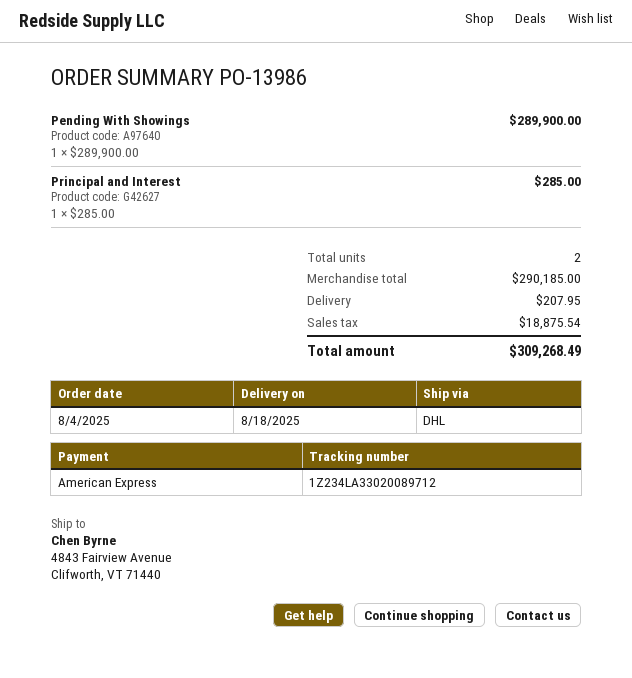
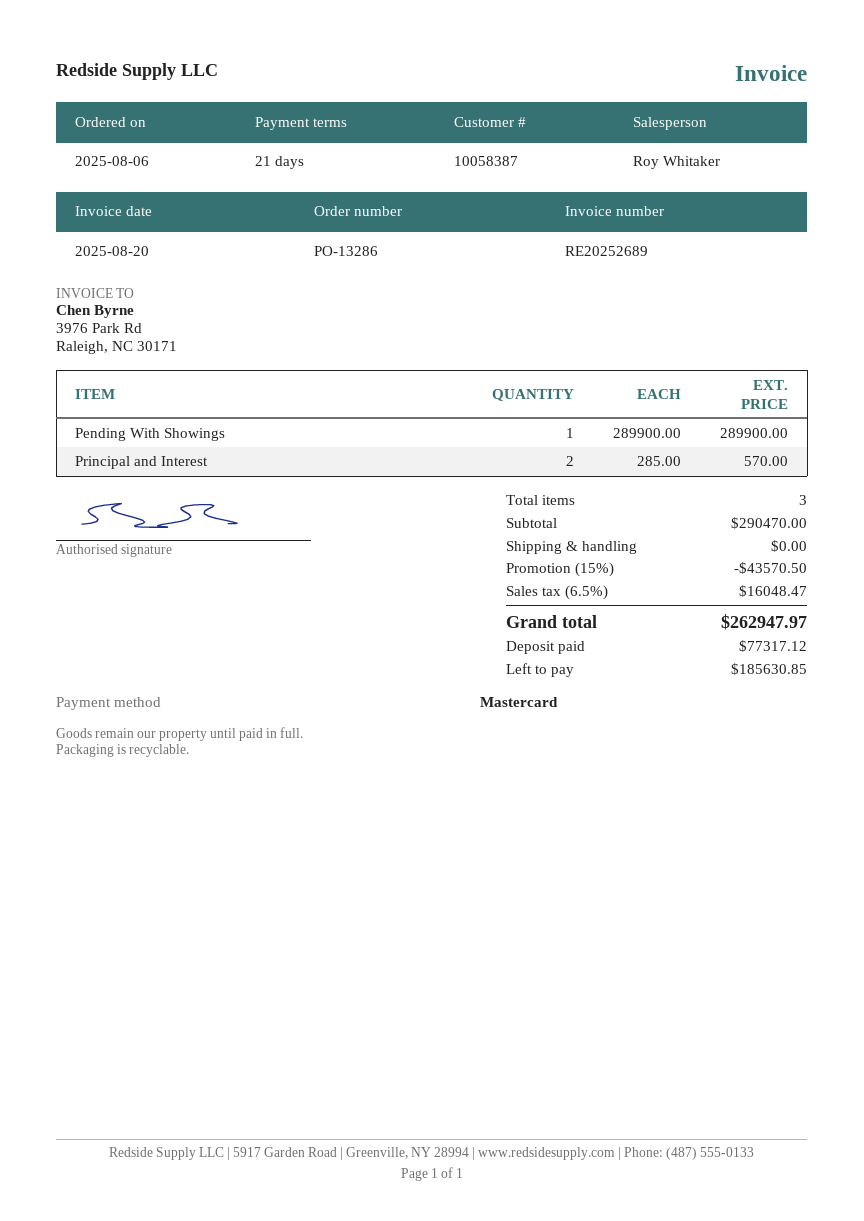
order number: PO-13986 -> PO-13286
order date: 2025-08-04 -> 2025-08-06
payment method: American Express -> Mastercard
Principal and Interest: 1 x 285.00 = 285.00 -> 2 x 285.00 = 570.00
total quantity: 2 -> 3
subtotal: 290185.00 -> 290470.00
discount: none -> 15% = 43570.50
shipping: 207.95 -> 0.00
tax: 18875.54 -> 16048.47
total: 309268.49 -> 262947.97

